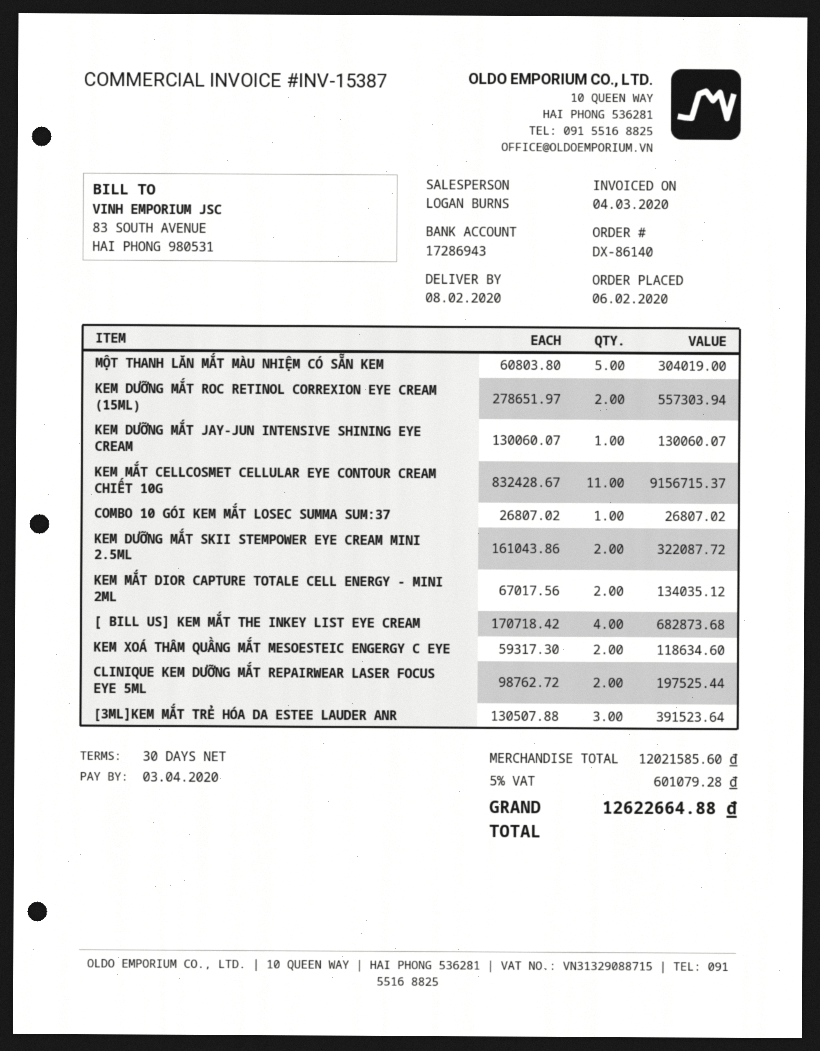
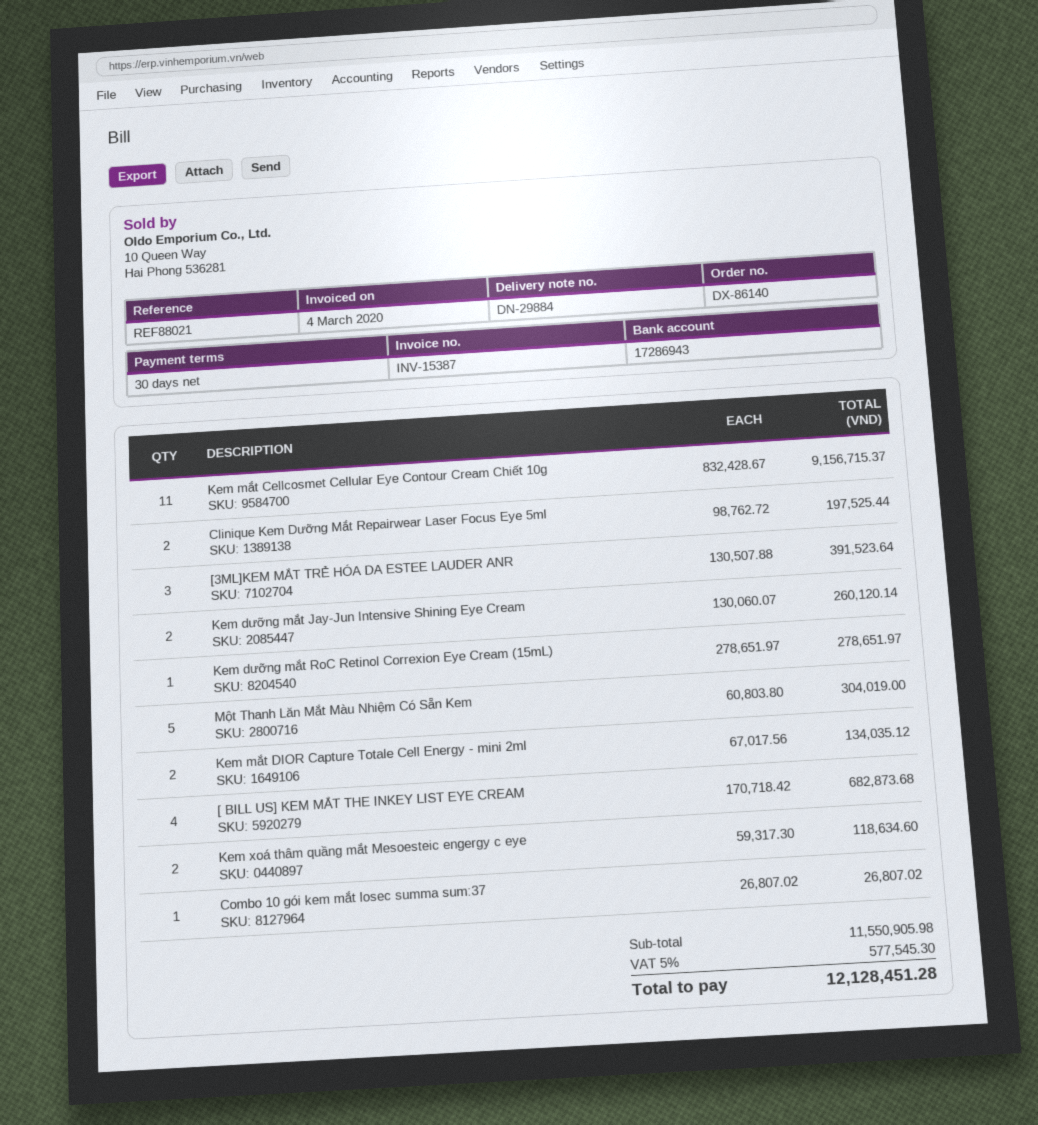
KEM DƯỠNG MẮT ROC RETINOL CORREXION EYE CREAM (15ML): 2 x 278651.97 = 557303.94 -> 1 x 278651.97 = 278651.97
KEM DƯỠNG MẮT JAY-JUN INTENSIVE SHINING EYE CREAM: 1 x 130060.07 = 130060.07 -> 2 x 130060.07 = 260120.14
KEM DƯỠNG MẮT SKII STEMPOWER EYE CREAM MINI 2.5ML: 2 x 161043.86 = 322087.72 -> none
subtotal: 12021585.60 -> 11550905.98
tax: 5% = 601079.28 -> 5% = 577545.30
total: 12622664.88 -> 12128451.28

